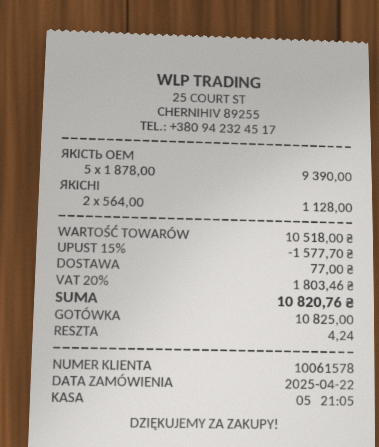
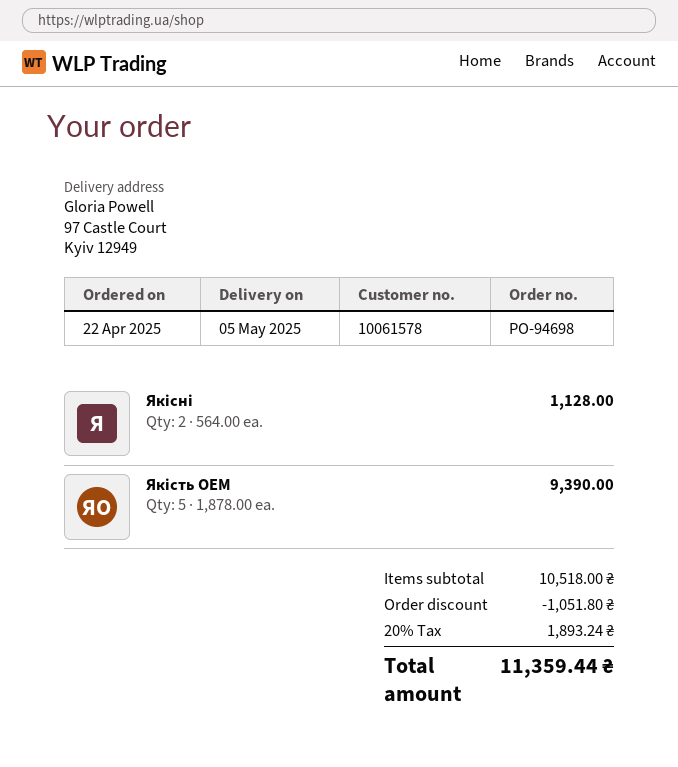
discount: 1577.70 -> 1051.80
shipping: 77.00 -> none
tax: 20% = 1803.46 -> 20% = 1893.24
total: 10820.76 -> 11359.44

